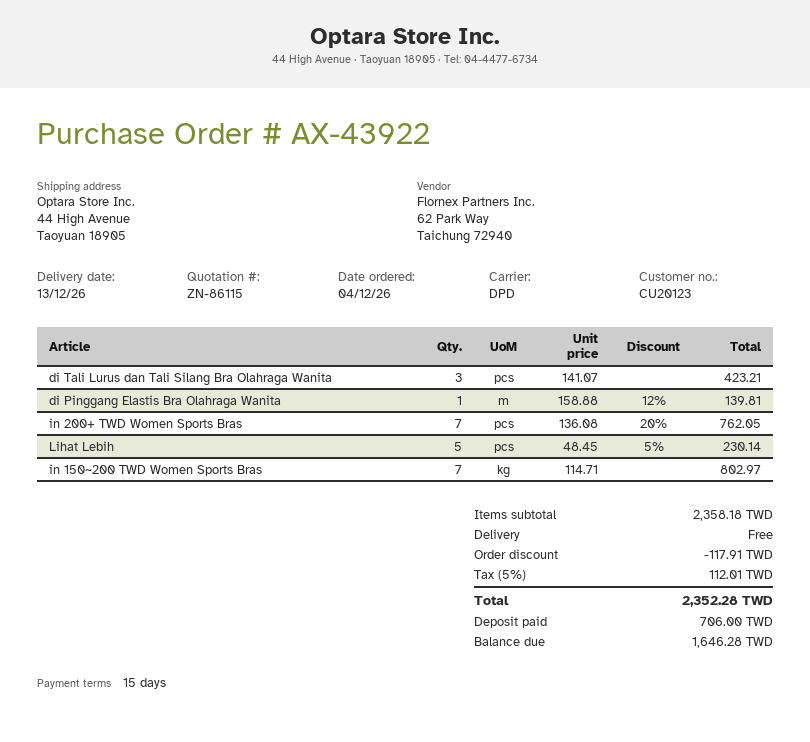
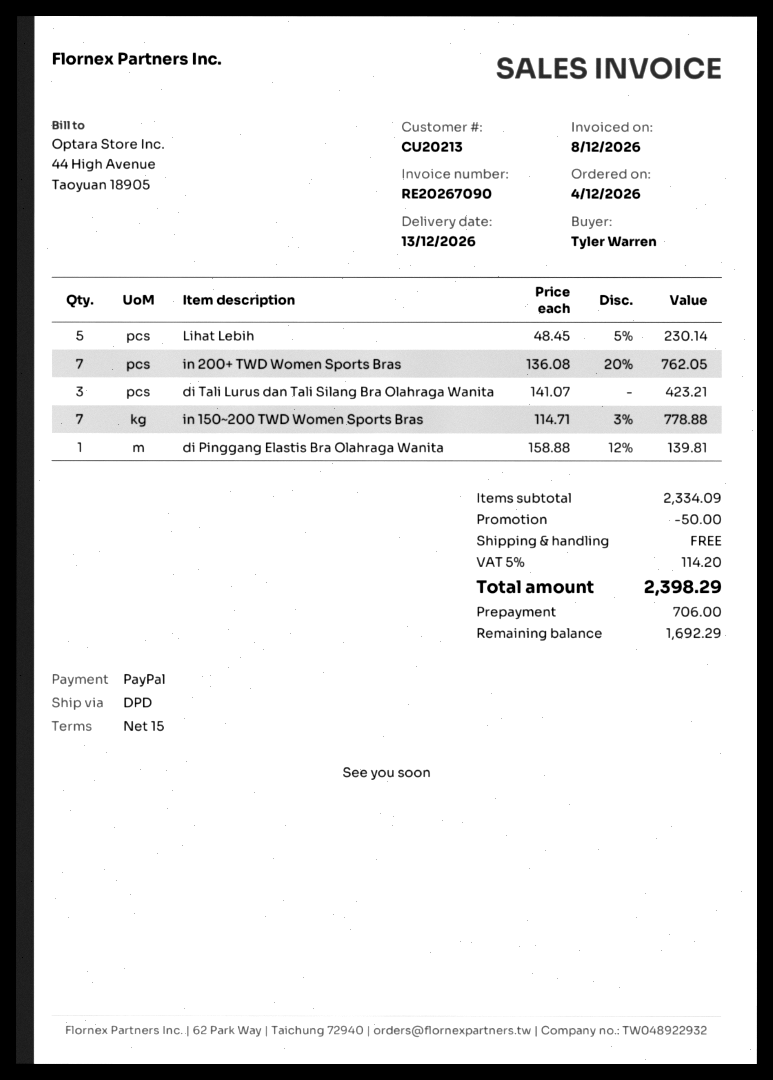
customer number: CU20123 -> CU20213
in 150~200 TWD Women Sports Bras: 7 x 114.71 = 802.97 -> 7 x 114.71 - 3% = 778.88
subtotal: 2358.18 -> 2334.09
discount: 117.91 -> 50.00
tax: 5% = 112.01 -> 5% = 114.20
total: 2352.28 -> 2398.29
balance: 1646.28 -> 1692.29

